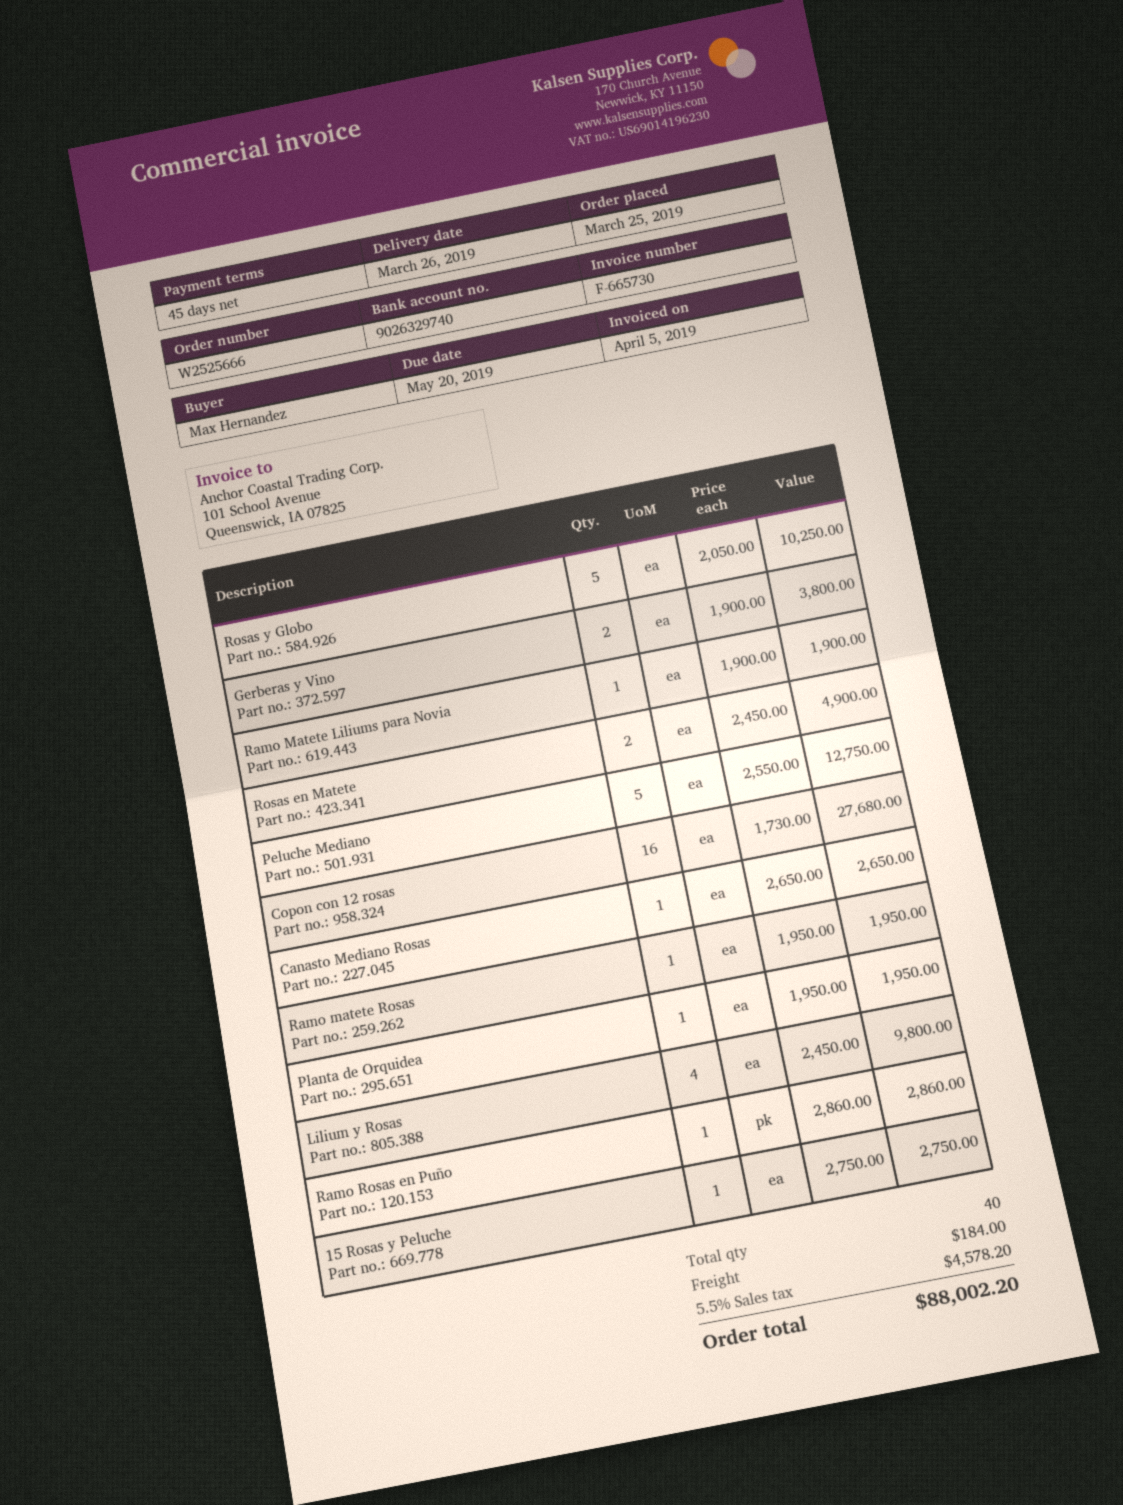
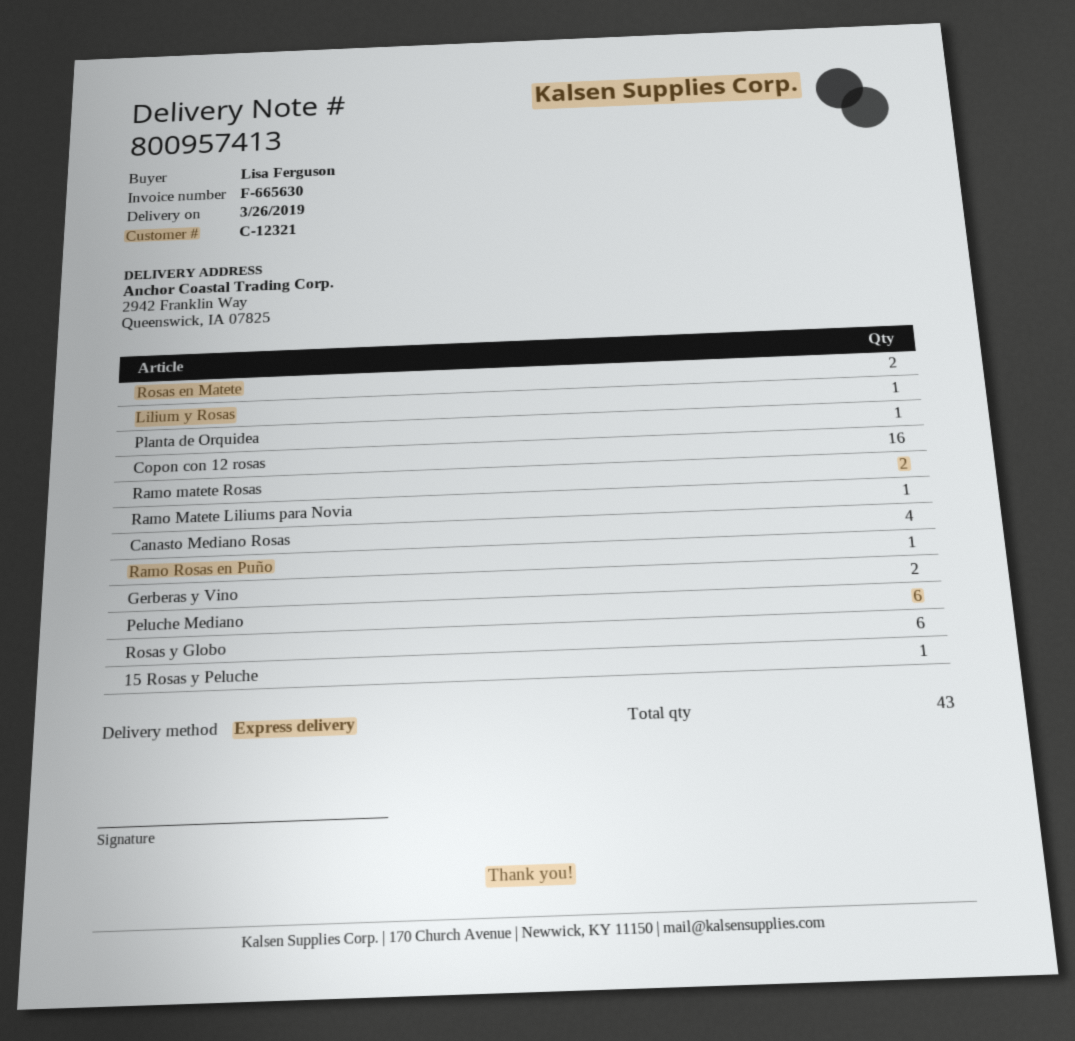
invoice number: F-665730 -> F-665630
ordered by: Max Hernandez -> Lisa Ferguson
Rosas y Globo: 5 -> 6
Peluche Mediano: 5 -> 6
Canasto Mediano Rosas: 1 -> 4
Ramo matete Rosas: 1 -> 2
Lilium y Rosas: 4 -> 1
total quantity: 40 -> 43

